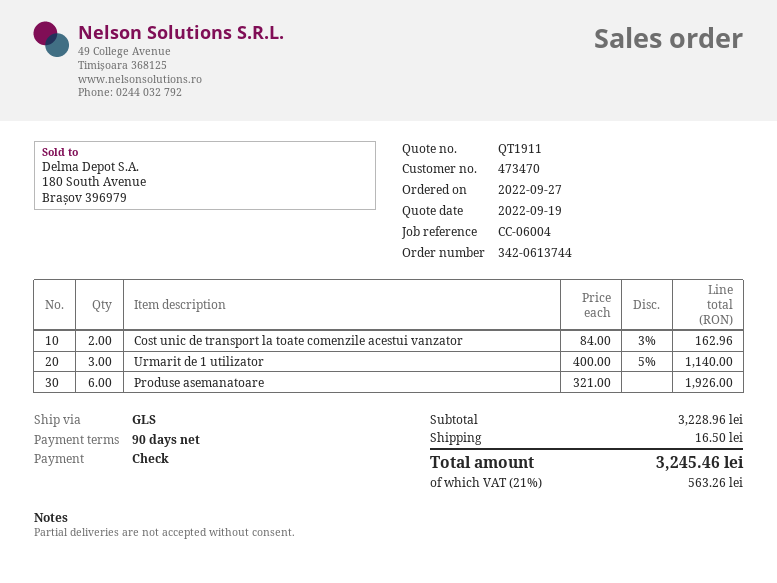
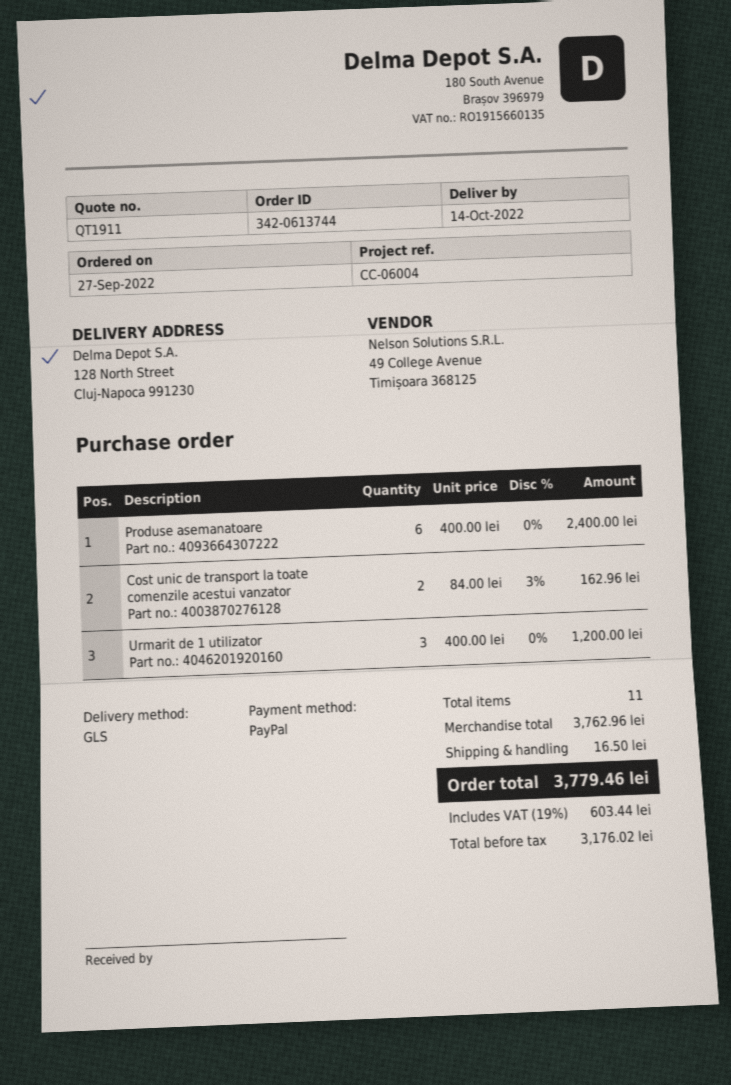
payment method: cheque -> PayPal
Urmarit de 1 utilizator: 3 x 400.00 - 5% = 1140.00 -> 3 x 400.00 = 1200.00
Produse asemanatoare: 6 x 321.00 = 1926.00 -> 6 x 400.00 = 2400.00
subtotal: 3228.96 -> 3762.96
tax: 21% = 563.26 -> 19% = 603.44
total: 3245.46 -> 3779.46

